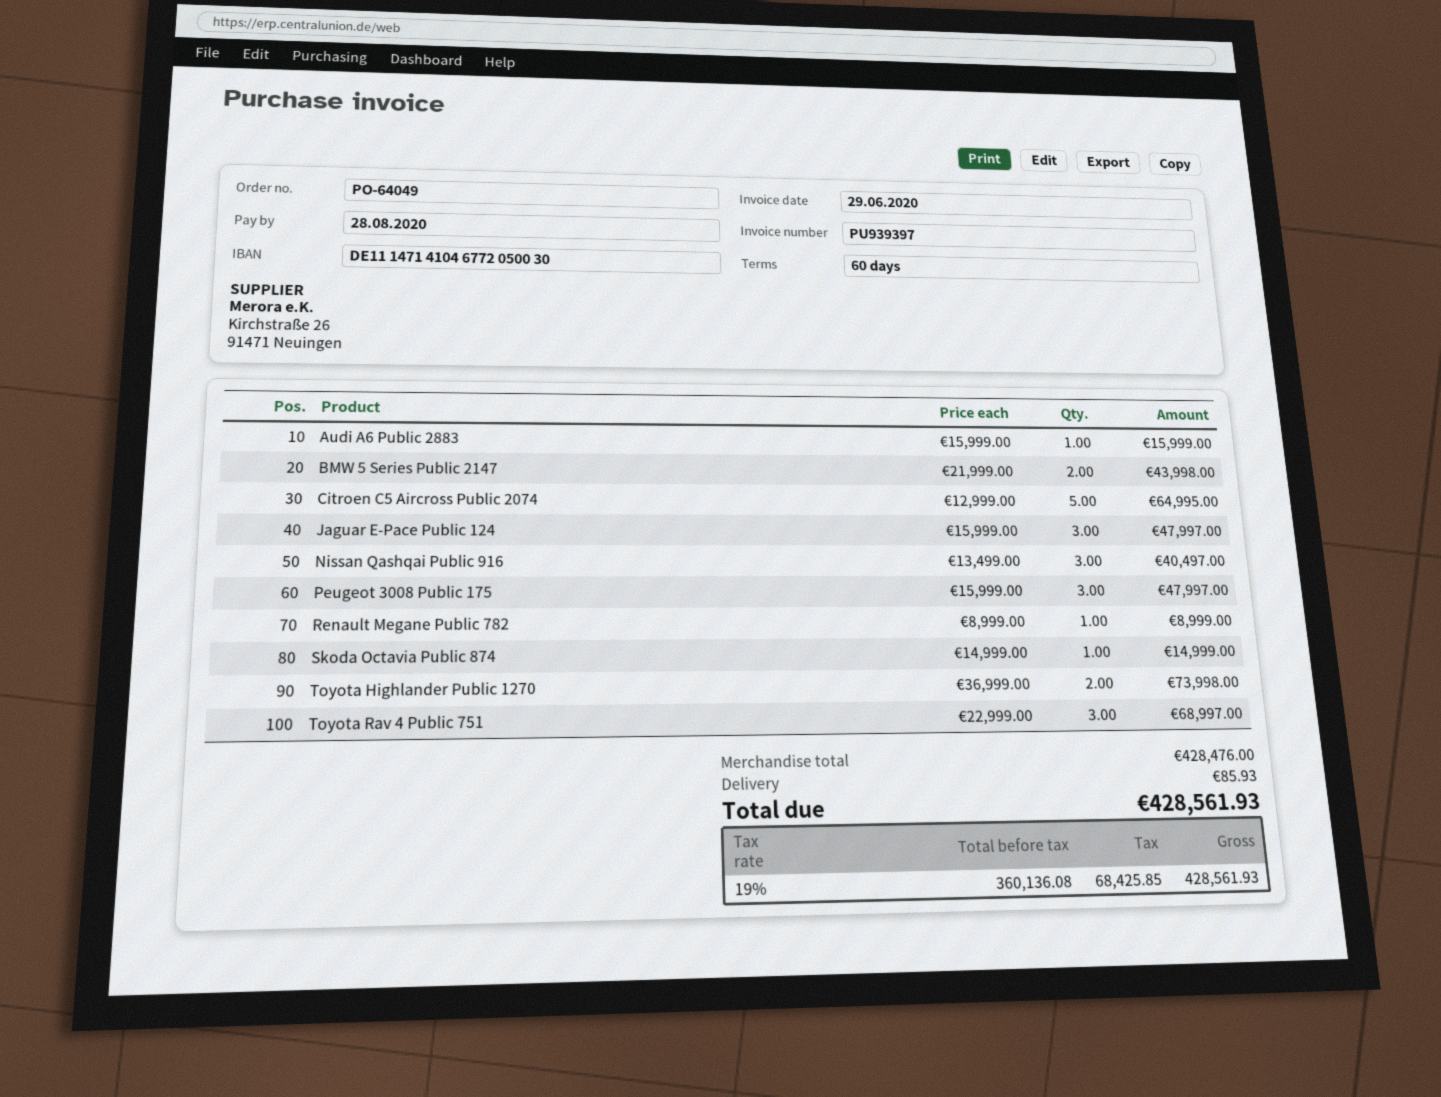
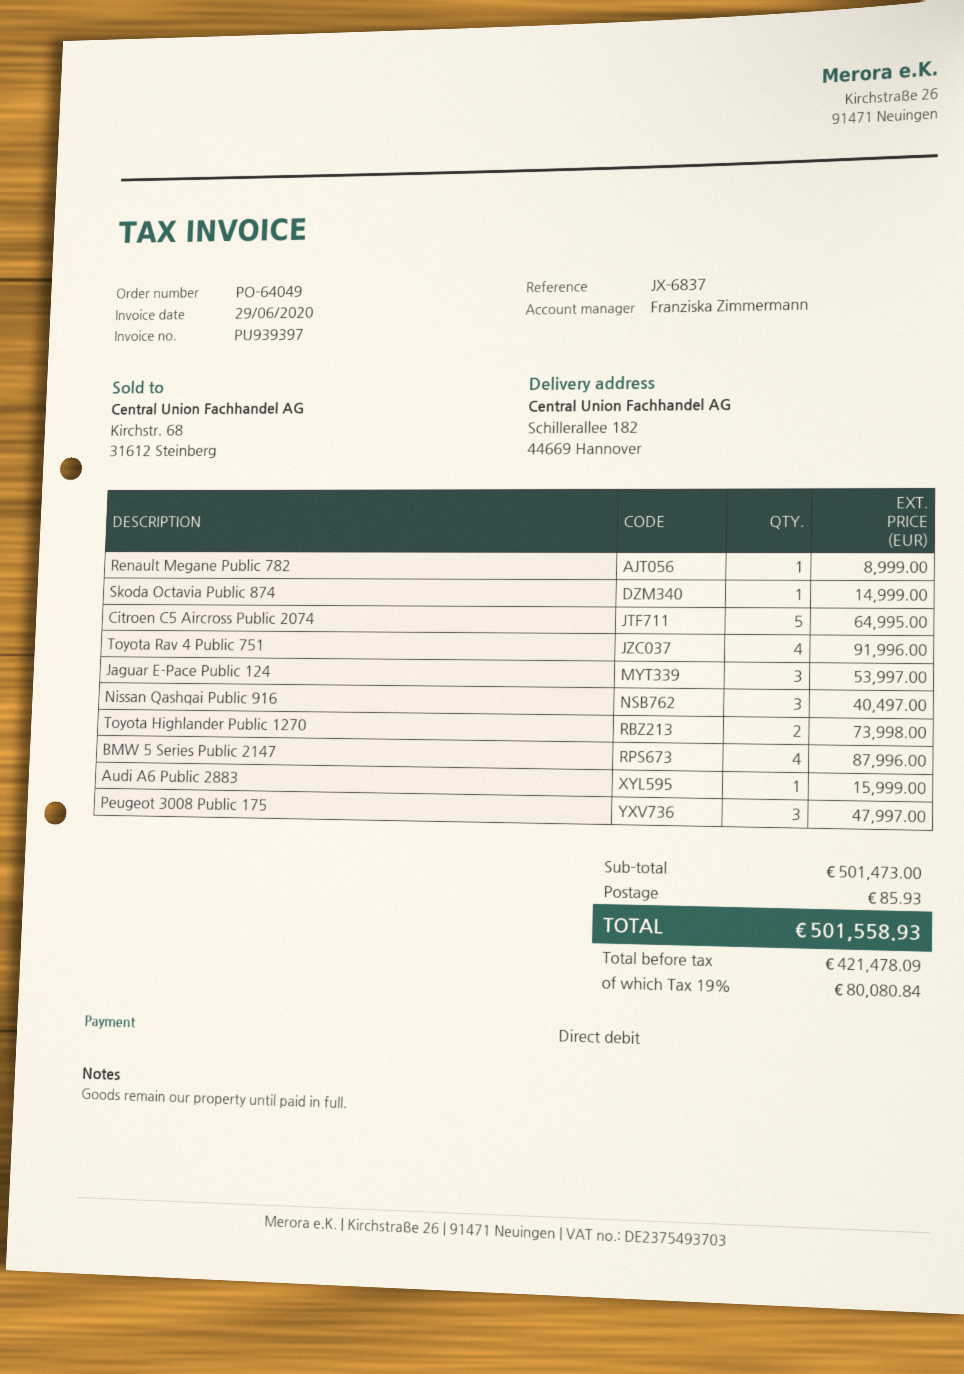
BMW 5 Series Public 2147: 2 for 43998.00 -> 4 for 87996.00
Jaguar E-Pace Public 124: 3 for 47997.00 -> 3 for 53997.00
Toyota Rav 4 Public 751: 3 for 68997.00 -> 4 for 91996.00
subtotal: 428476.00 -> 501473.00
net: 360136.08 -> 421478.09
tax: 19% = 68425.85 -> 19% = 80080.84
total: 428561.93 -> 501558.93

